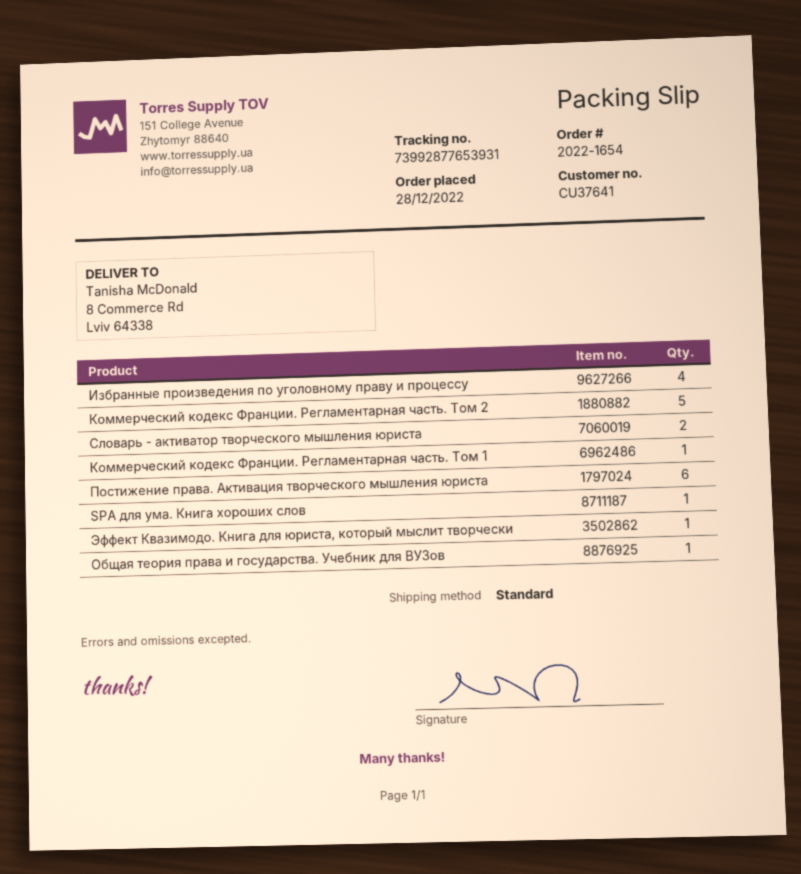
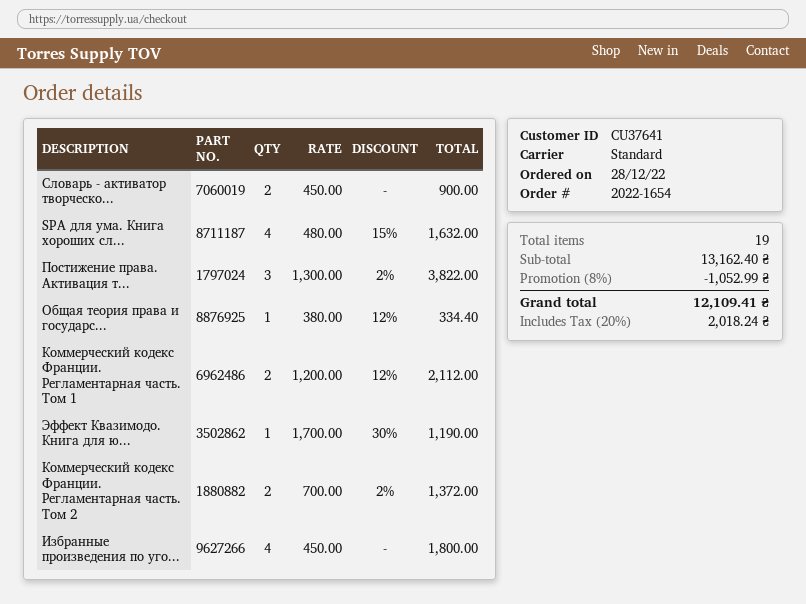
Коммерческий кодекс Франции. Регламентарная часть. Том 2: 5 -> 2
Коммерческий кодекс Франции. Регламентарная часть. Том 1: 1 -> 2
Постижение права. Активация творческого мышления юриста: 6 -> 3
SPA для ума. Книга хороших слов: 1 -> 4

